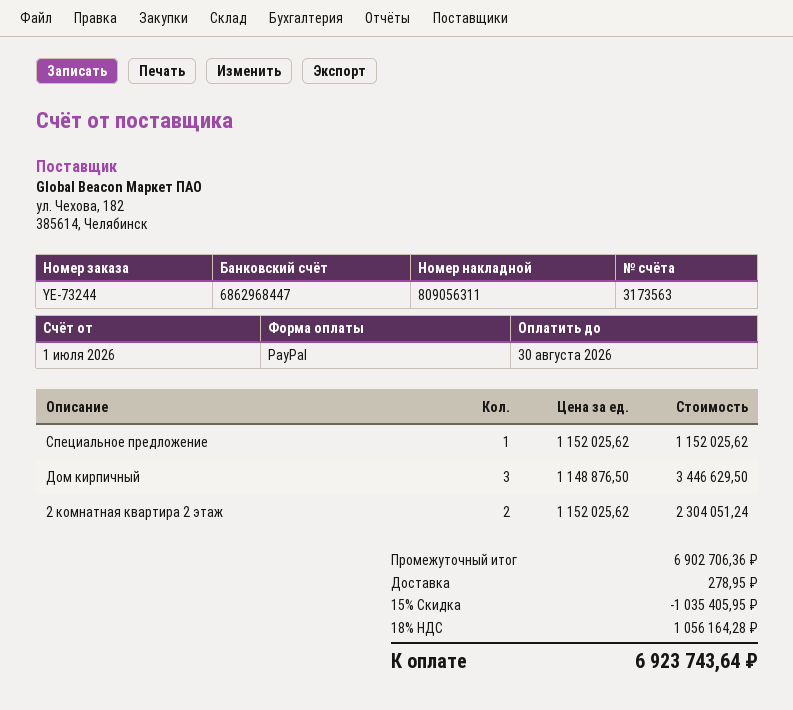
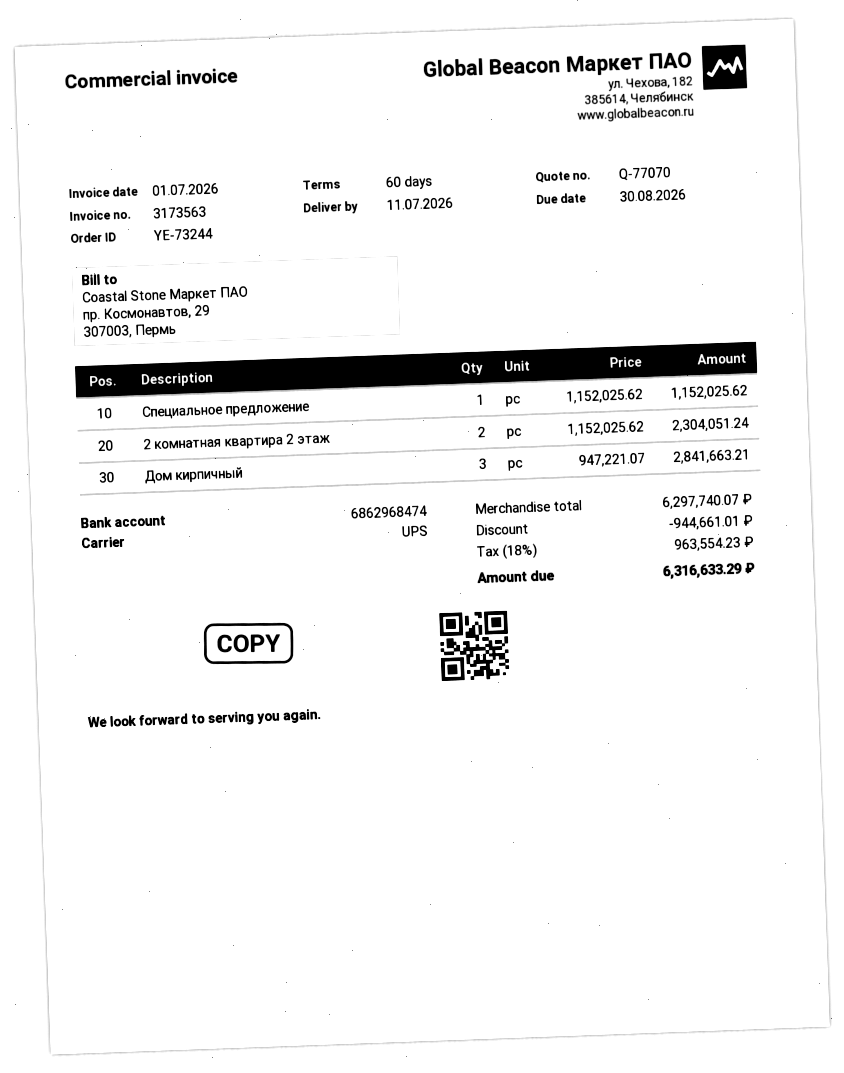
bank account: 6862968447 -> 6862968474
Дом кирпичный: 3 x 1148876.50 = 3446629.50 -> 3 x 947221.07 = 2841663.21
subtotal: 6902706.36 -> 6297740.07
discount: 1035405.95 -> 944661.01
shipping: 278.95 -> none
tax: 18% = 1056164.28 -> 18% = 963554.23
total: 6923743.64 -> 6316633.29

